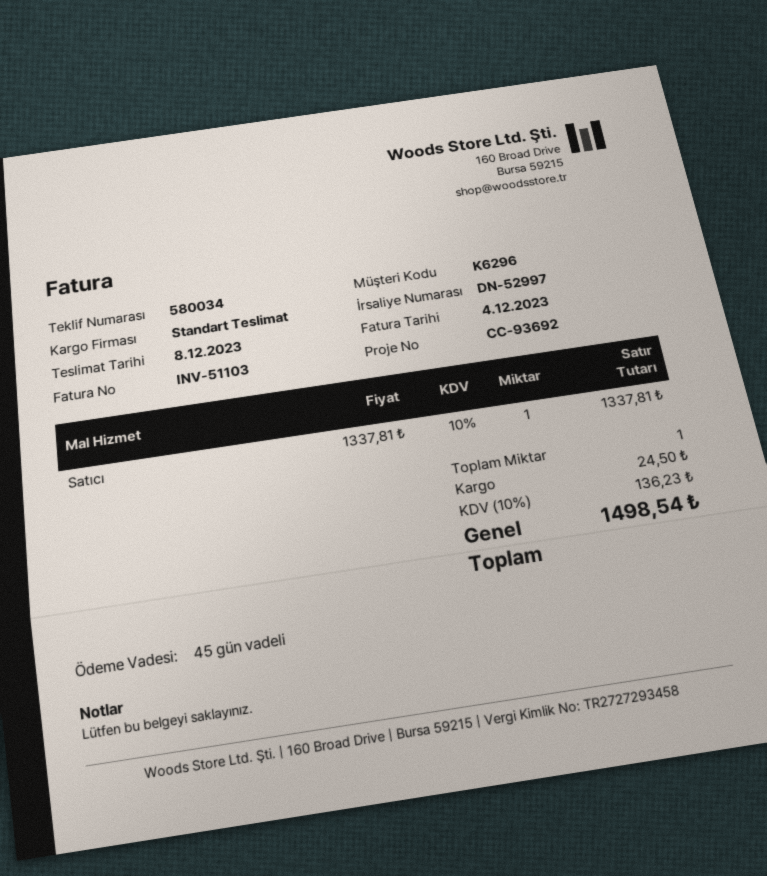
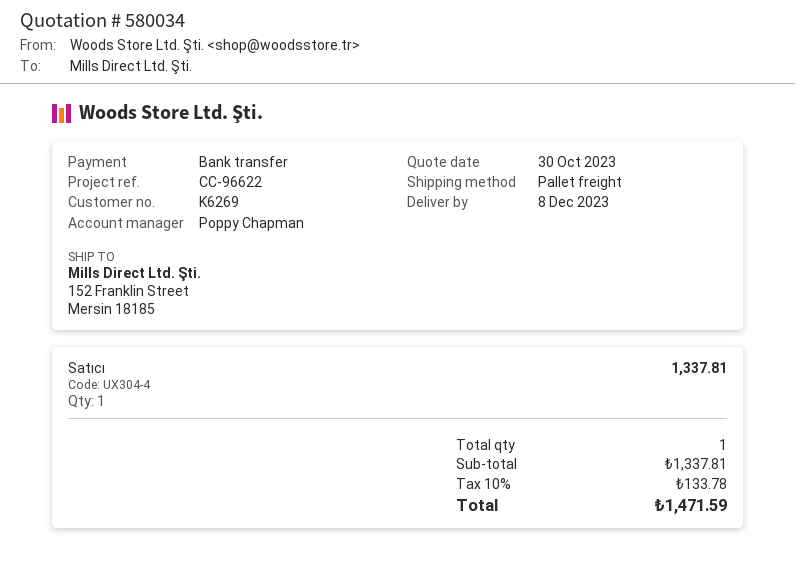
customer number: K6296 -> K6269
reference: CC-93692 -> CC-96622
shipping method: standard -> pallet freight
shipping: 24.50 -> none
tax: 10% = 136.23 -> 10% = 133.78
total: 1498.54 -> 1471.59

